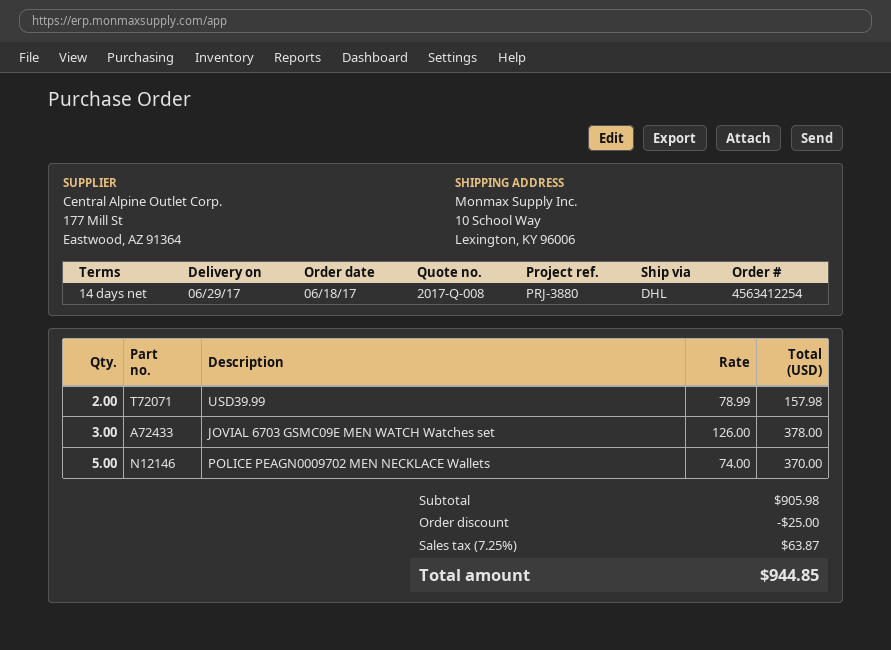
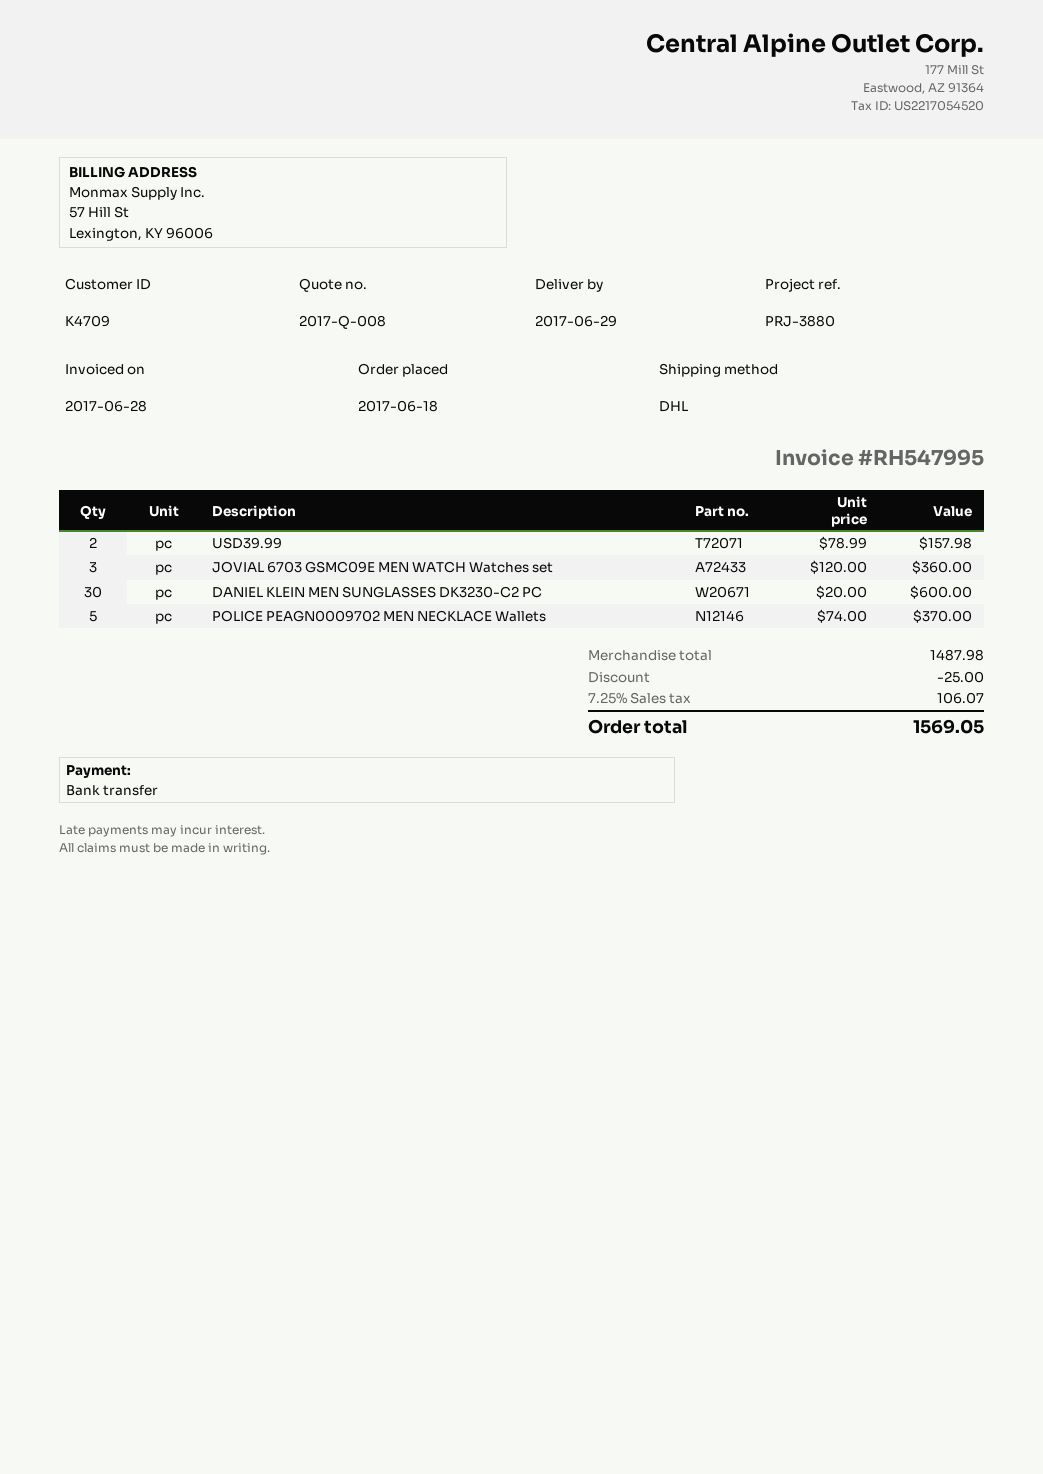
JOVIAL 6703 GSMC09E MEN WATCH Watches set: 3 x 126.00 = 378.00 -> 3 x 120.00 = 360.00
DANIEL KLEIN MEN SUNGLASSES DK3230-C2 PC: none -> 30 x 20.00 = 600.00
subtotal: 905.98 -> 1487.98
tax: 7.25% = 63.87 -> 7.25% = 106.07
total: 944.85 -> 1569.05

